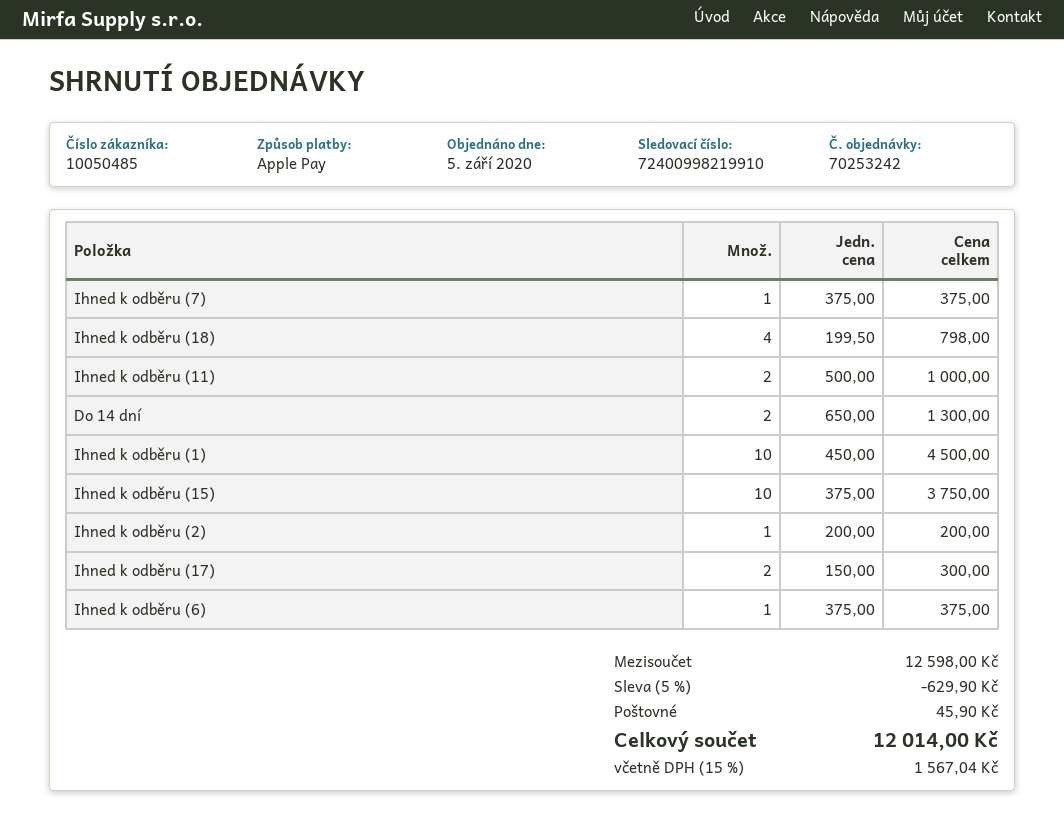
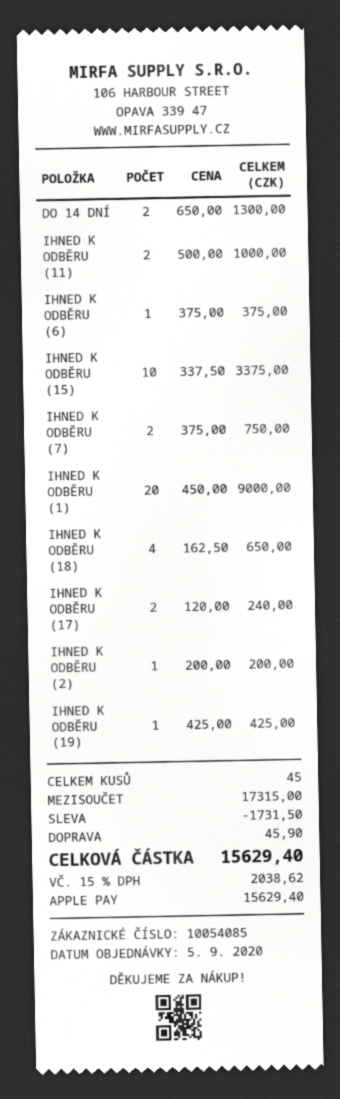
customer number: 10050485 -> 10054085
Ihned k odběru (7): 1 x 375.00 = 375.00 -> 2 x 375.00 = 750.00
Ihned k odběru (18): 4 x 199.50 = 798.00 -> 4 x 162.50 = 650.00
Ihned k odběru (1): 10 x 450.00 = 4500.00 -> 20 x 450.00 = 9000.00
Ihned k odběru (15): 10 x 375.00 = 3750.00 -> 10 x 337.50 = 3375.00
Ihned k odběru (17): 2 x 150.00 = 300.00 -> 2 x 120.00 = 240.00
IHNED K ODBĚRU (19): none -> 1 x 425.00 = 425.00
subtotal: 12598.00 -> 17315.00
discount: 629.90 -> 1731.50
tax: 15% = 1567.04 -> 15% = 2038.62
total: 12014.00 -> 15629.40

